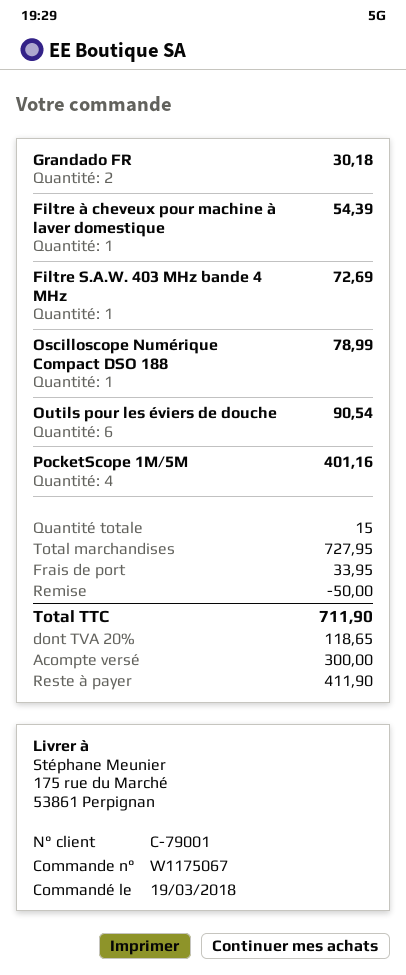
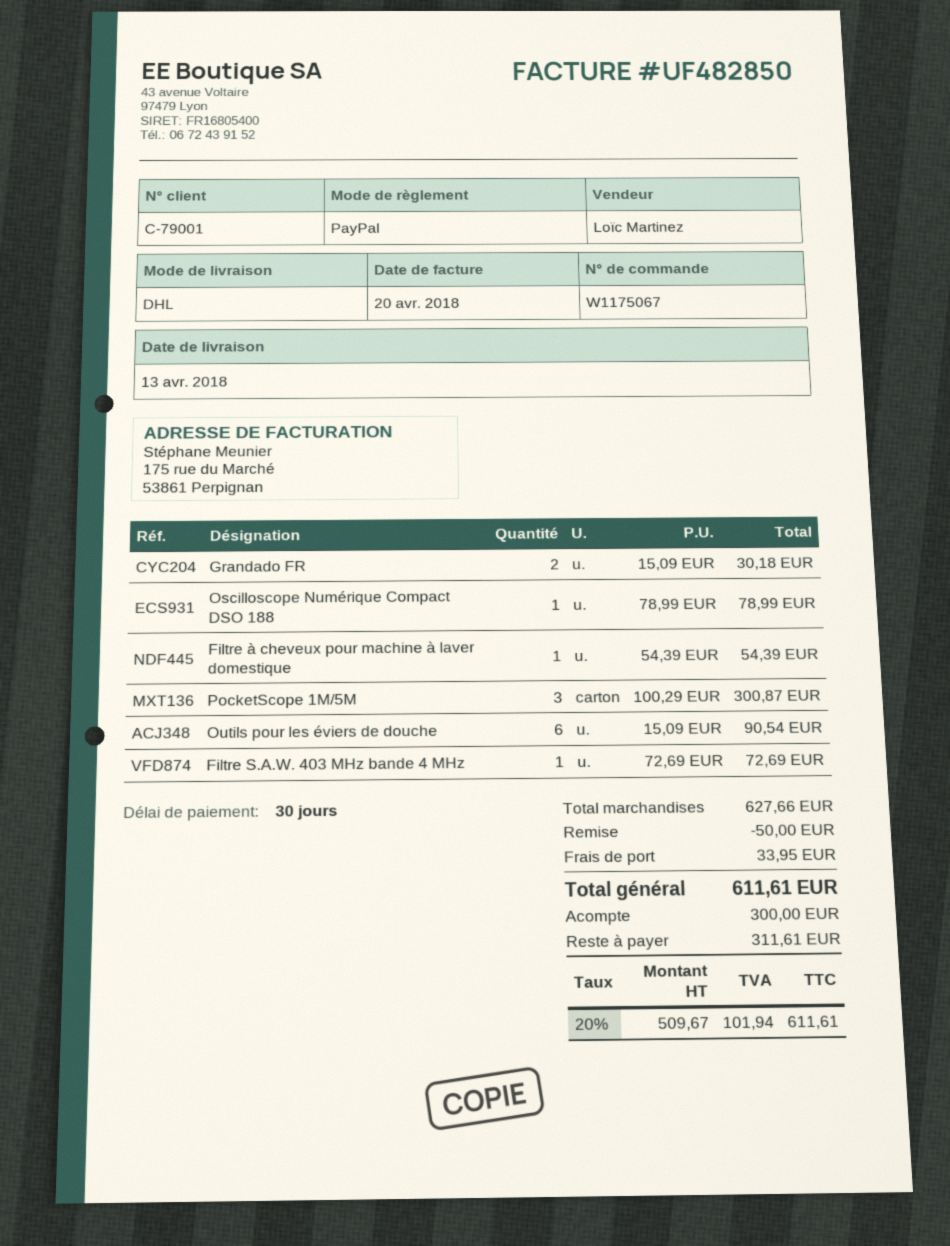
PocketScope 1M/5M: 4 for 401.16 -> 3 for 300.87
subtotal: 727.95 -> 627.66
tax: 20% = 118.65 -> 20% = 101.94
total: 711.90 -> 611.61
balance: 411.90 -> 311.61

